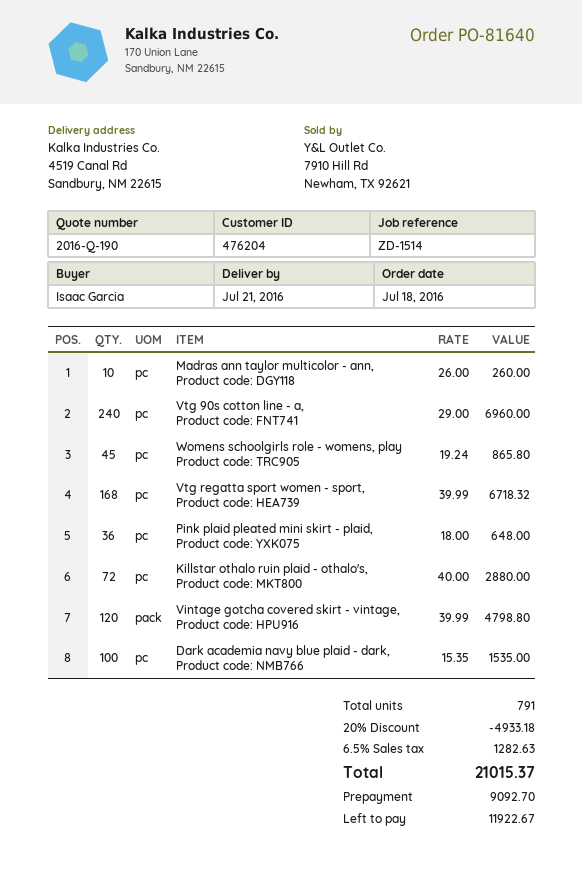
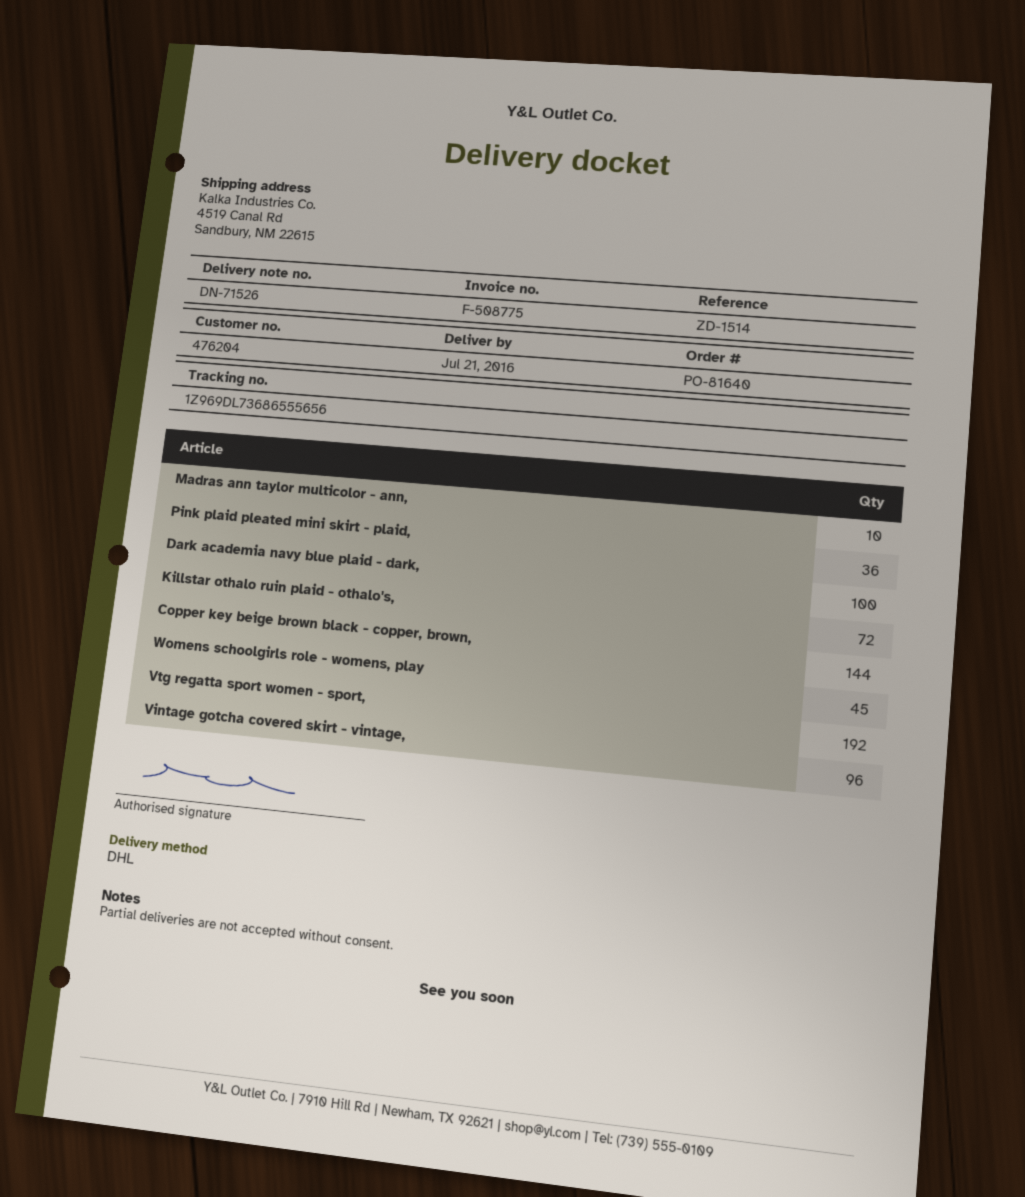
Vtg 90s cotton line - a,: 240 -> none
Vtg regatta sport women - sport,: 168 -> 192
Vintage gotcha covered skirt - vintage,: 120 -> 96
Copper key beige brown black - copper, brown,: none -> 144

